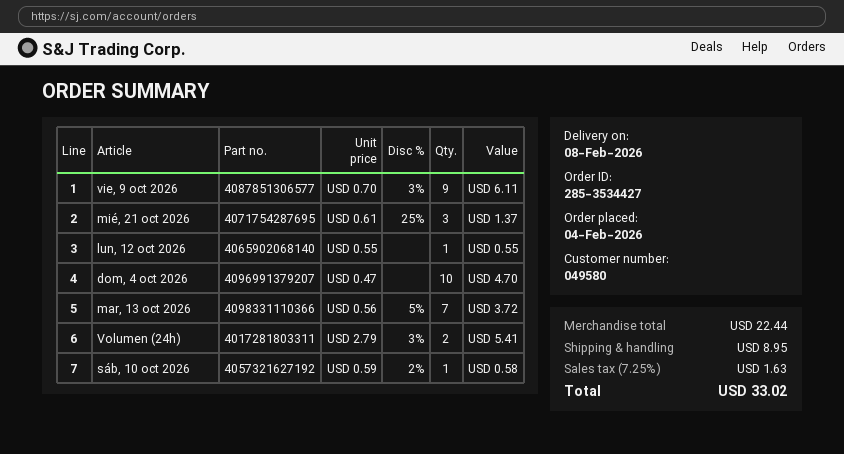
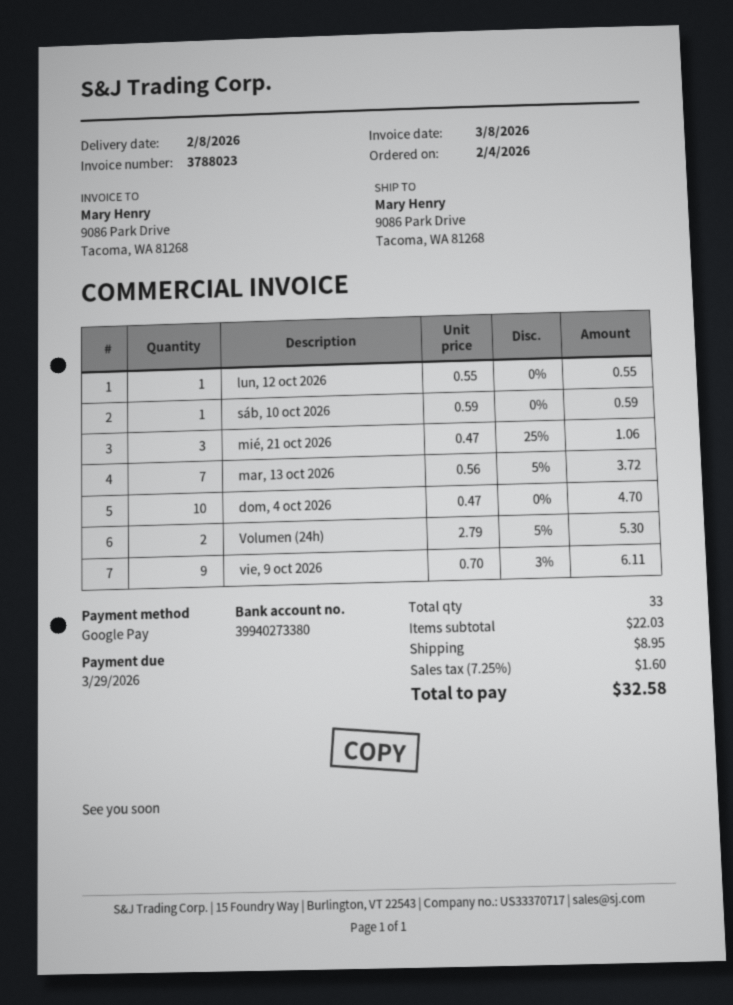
mié, 21 oct 2026: 3 x 0.61 - 25% = 1.37 -> 3 x 0.47 - 25% = 1.06
Volumen (24h): 2 x 2.79 - 3% = 5.41 -> 2 x 2.79 - 5% = 5.30
sáb, 10 oct 2026: 1 x 0.59 - 2% = 0.58 -> 1 x 0.59 = 0.59
subtotal: 22.44 -> 22.03
tax: 7.25% = 1.63 -> 7.25% = 1.60
total: 33.02 -> 32.58

